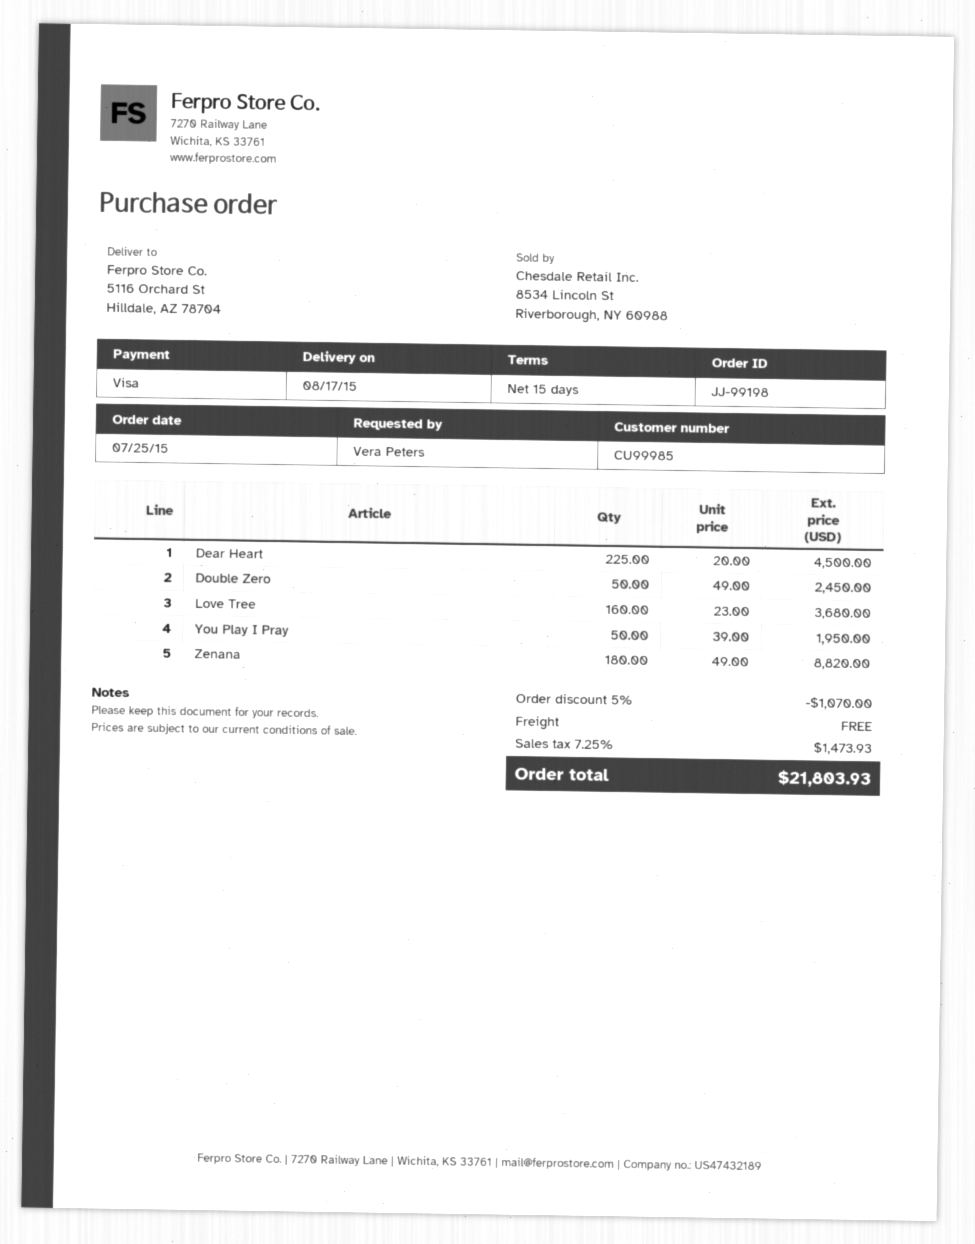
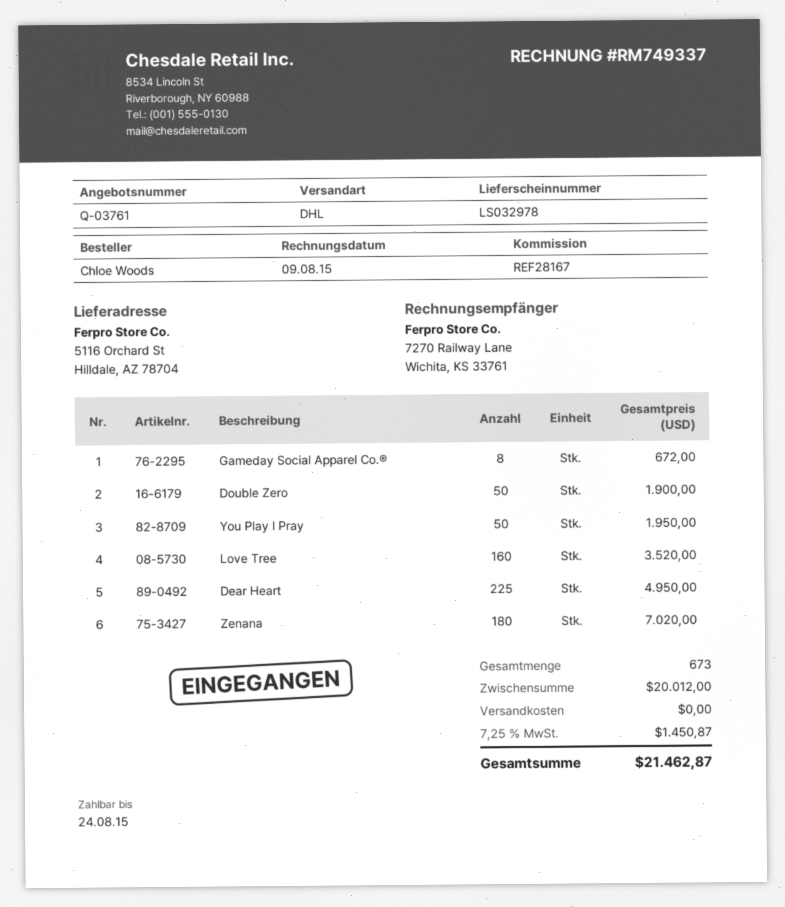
ordered by: Vera Peters -> Chloe Woods
Dear Heart: 225 for 4500.00 -> 225 for 4950.00
Double Zero: 50 for 2450.00 -> 50 for 1900.00
Love Tree: 160 for 3680.00 -> 160 for 3520.00
Zenana: 180 for 8820.00 -> 180 for 7020.00
Gameday Social Apparel Co.®: none -> 8 for 672.00
discount: 5% = 1070.00 -> none
tax: 7.25% = 1473.93 -> 7.25% = 1450.87
total: 21803.93 -> 21462.87

